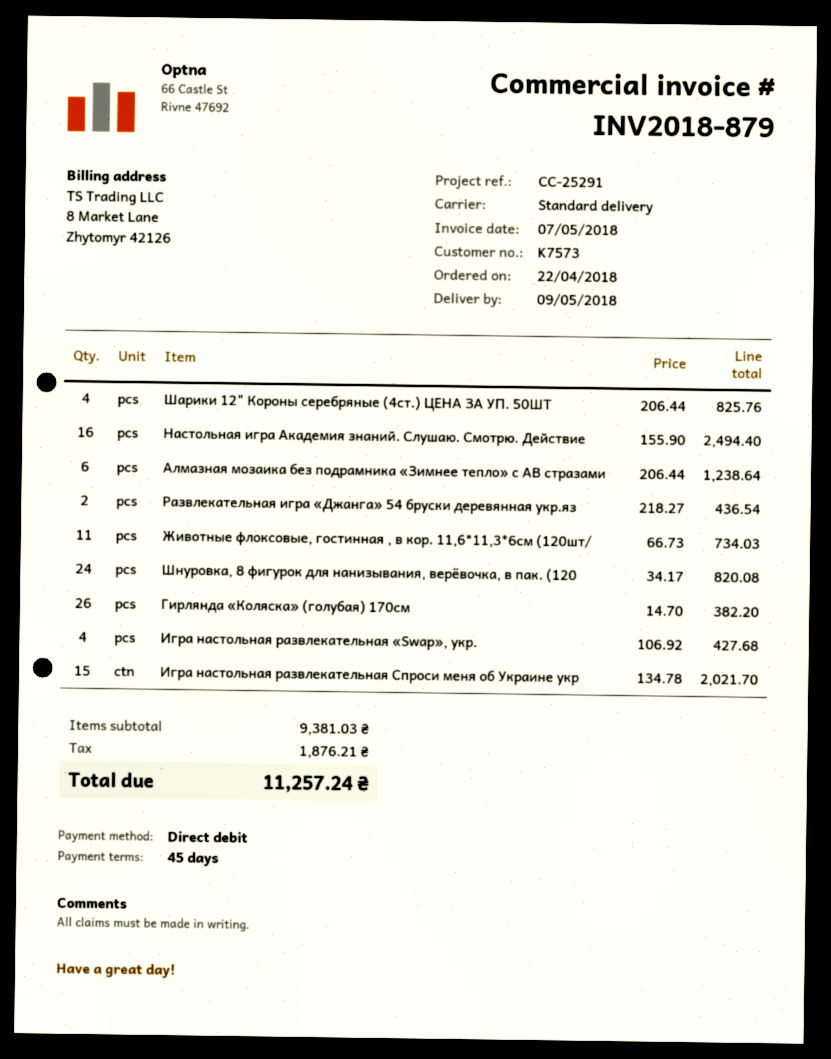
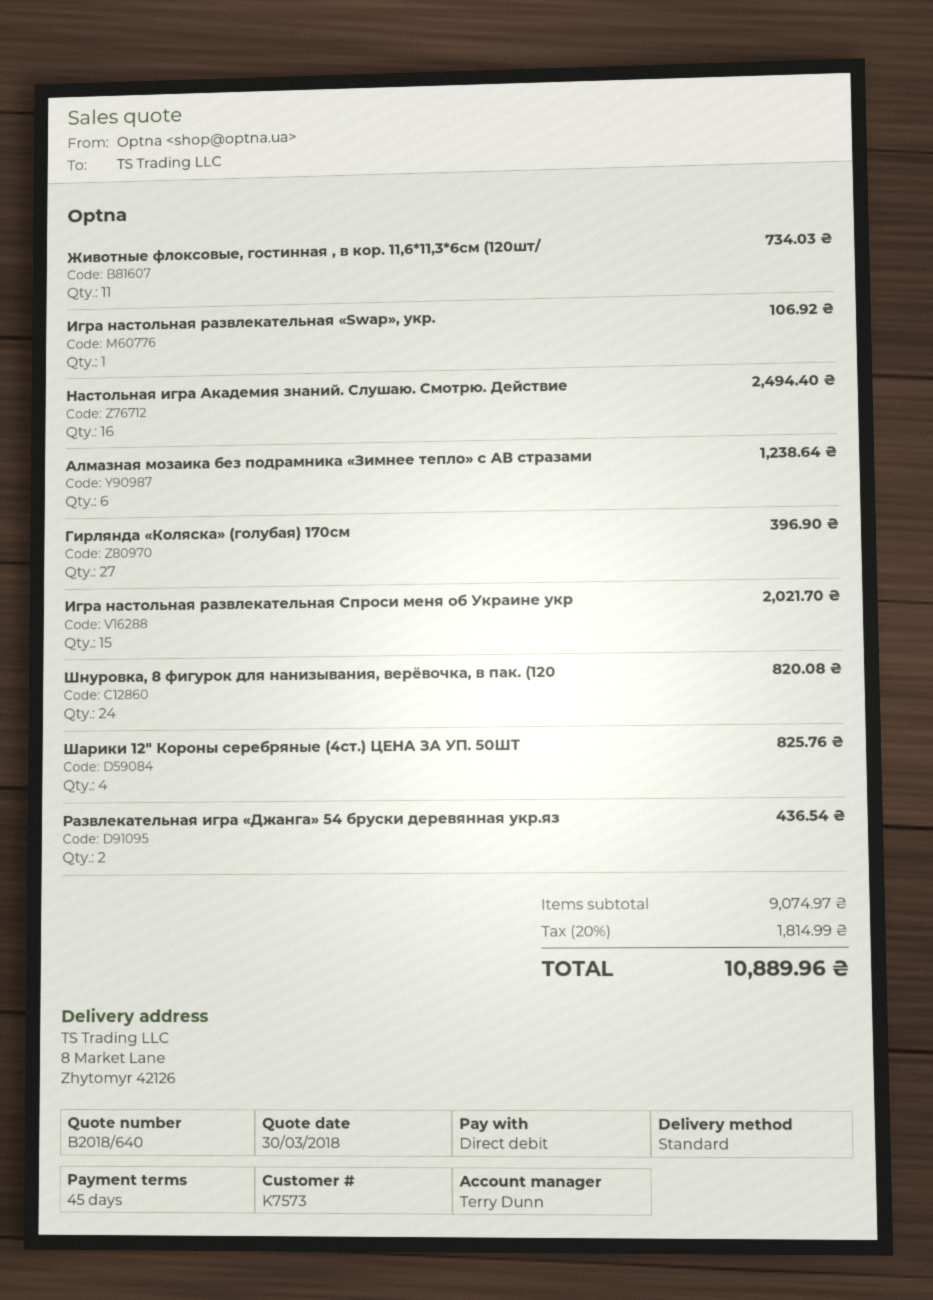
Гирлянда «Коляска» (голубая) 170см: 26 for 382.20 -> 27 for 396.90
Игра настольная развлекательная «Swap», укр.: 4 for 427.68 -> 1 for 106.92
subtotal: 9381.03 -> 9074.97
tax: 1876.21 -> 1814.99
total: 11257.24 -> 10889.96

